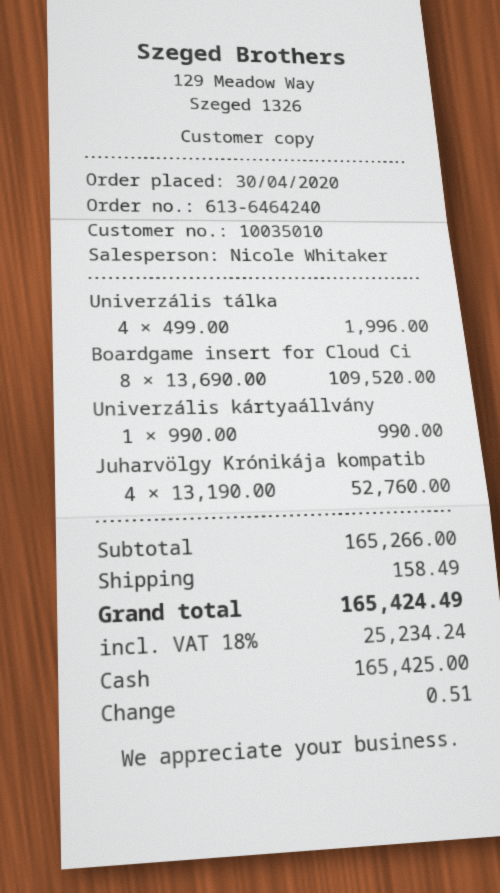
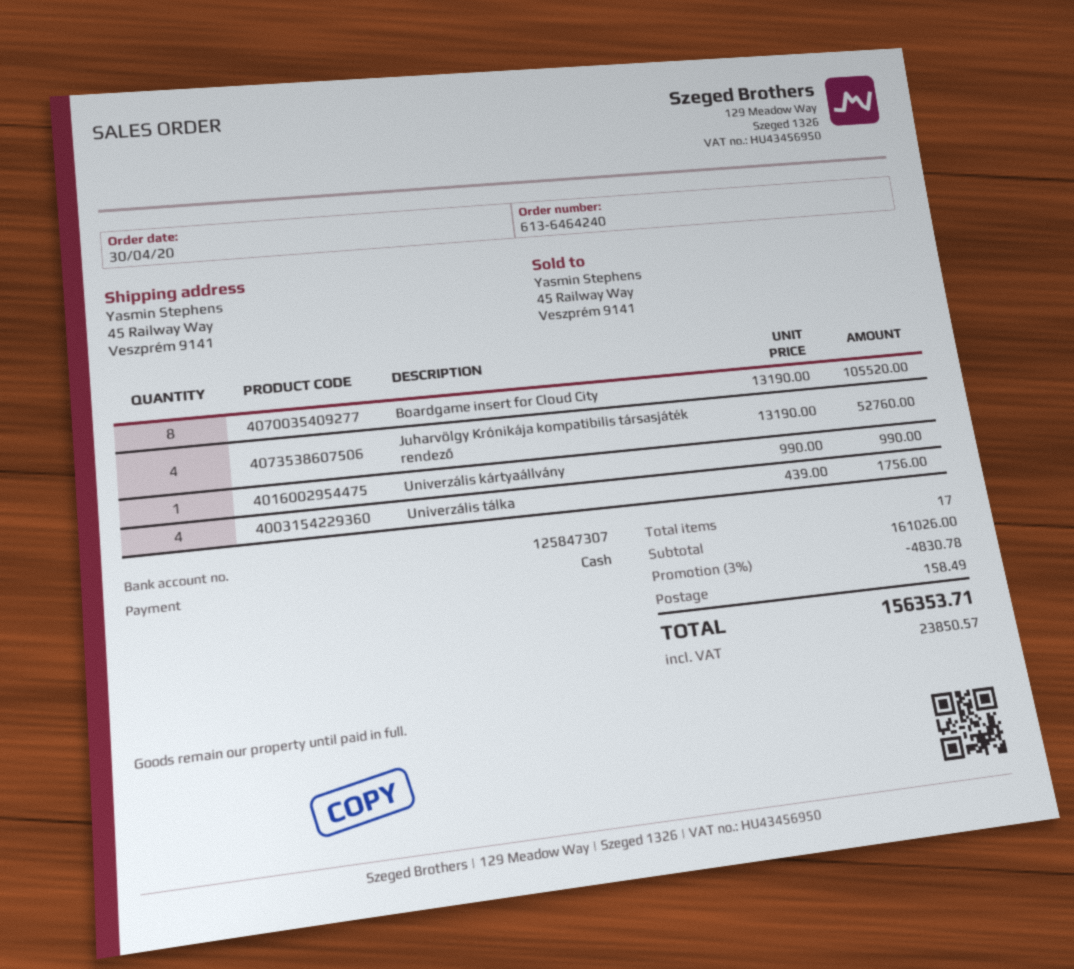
Univerzális tálka: 4 x 499.00 = 1996.00 -> 4 x 439.00 = 1756.00
Boardgame insert for Cloud Ci: 8 x 13690.00 = 109520.00 -> 8 x 13190.00 = 105520.00
subtotal: 165266.00 -> 161026.00
discount: none -> 3% = 4830.78
tax: 25234.24 -> 23850.57
total: 165424.49 -> 156353.71

